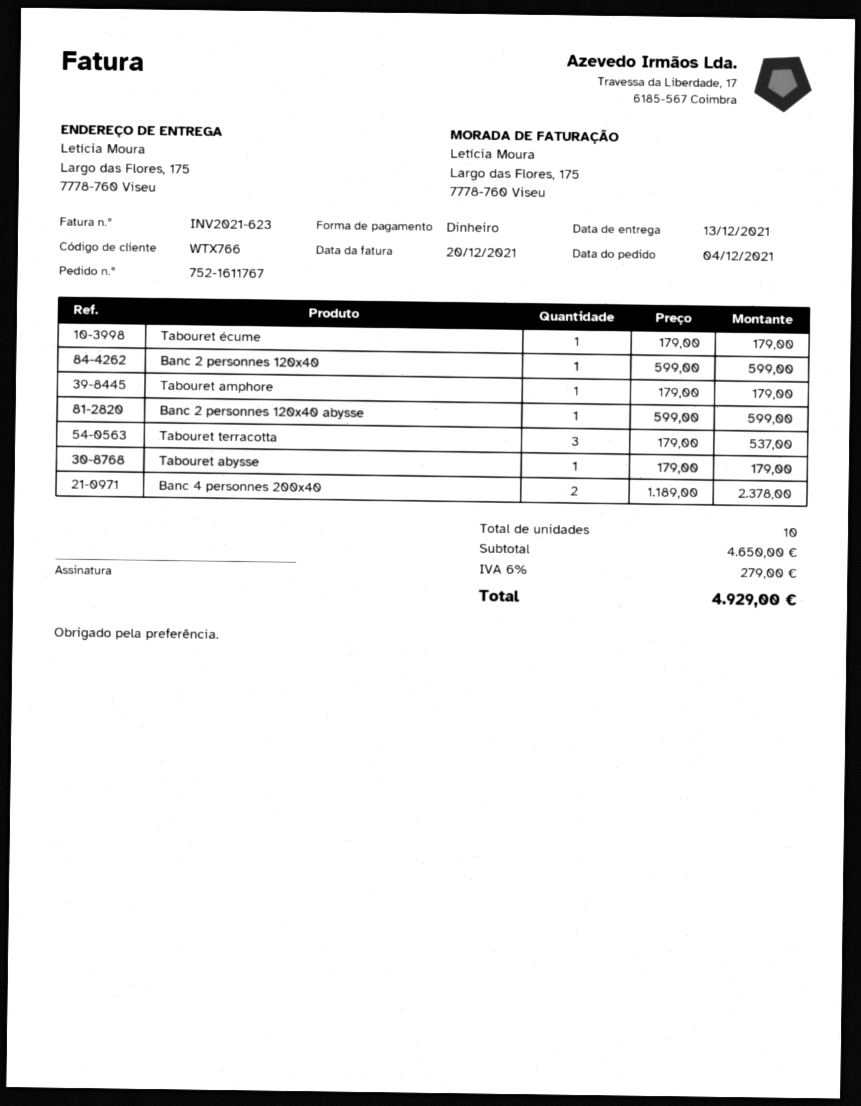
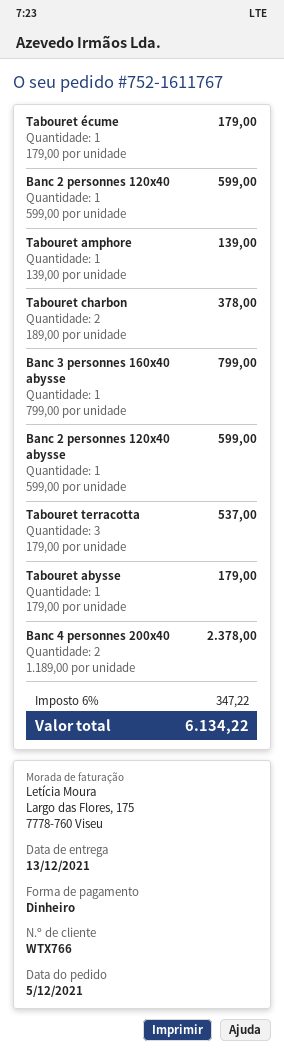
order date: 2021-12-04 -> 2021-12-05
Tabouret amphore: 1 x 179.00 = 179.00 -> 1 x 139.00 = 139.00
Tabouret charbon: none -> 2 x 189.00 = 378.00
Banc 3 personnes 160x40 abysse: none -> 1 x 799.00 = 799.00
tax: 6% = 279.00 -> 6% = 347.22
total: 4929.00 -> 6134.22

